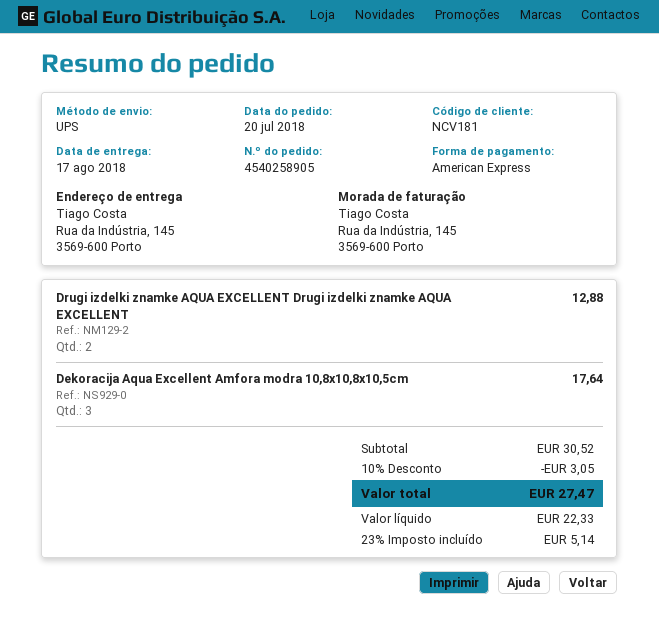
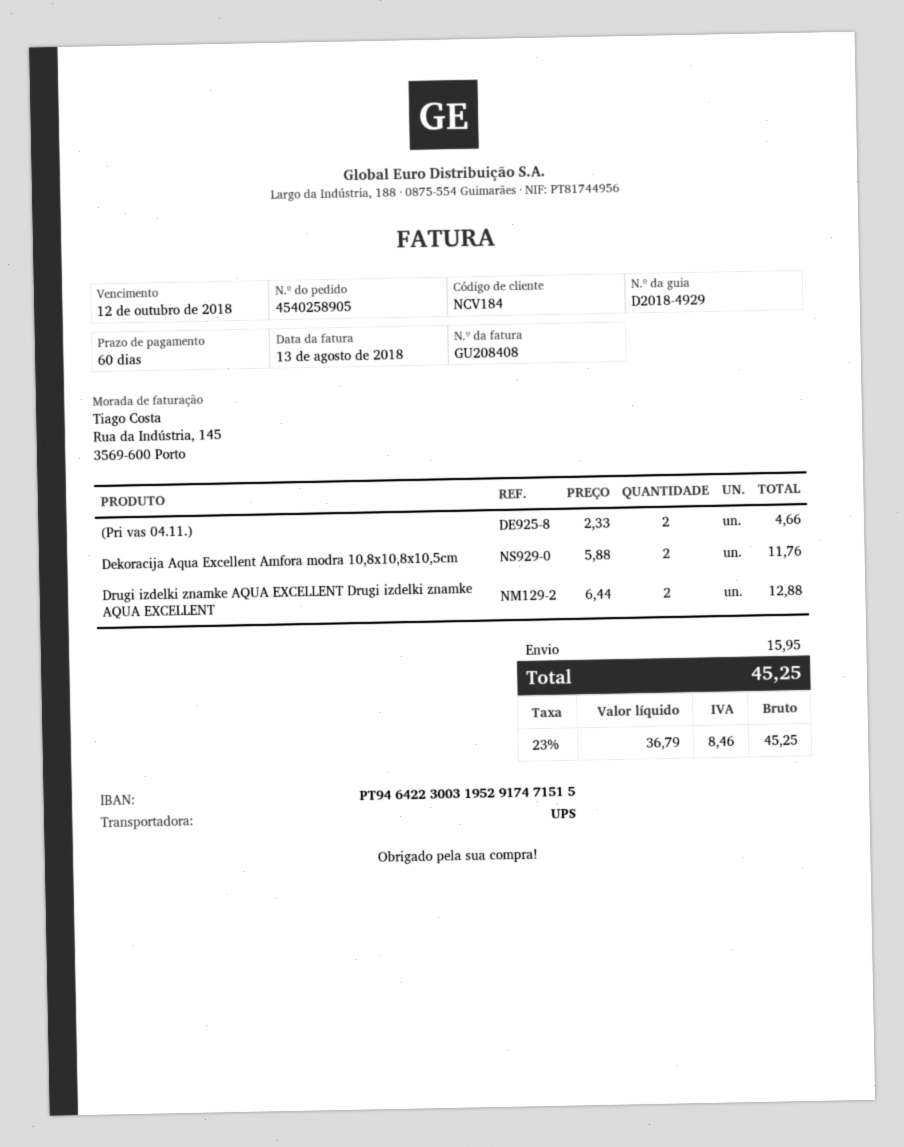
customer number: NCV181 -> NCV184
Dekoracija Aqua Excellent Amfora modra 10,8x10,8x10,5cm: 3 for 17.64 -> 2 for 11.76
(Pri vas 04.11.): none -> 2 for 4.66
discount: 10% = 3.05 -> none
shipping: none -> 15.95
net: 22.33 -> 36.79
tax: 23% = 5.14 -> 23% = 8.46
total: 27.47 -> 45.25

